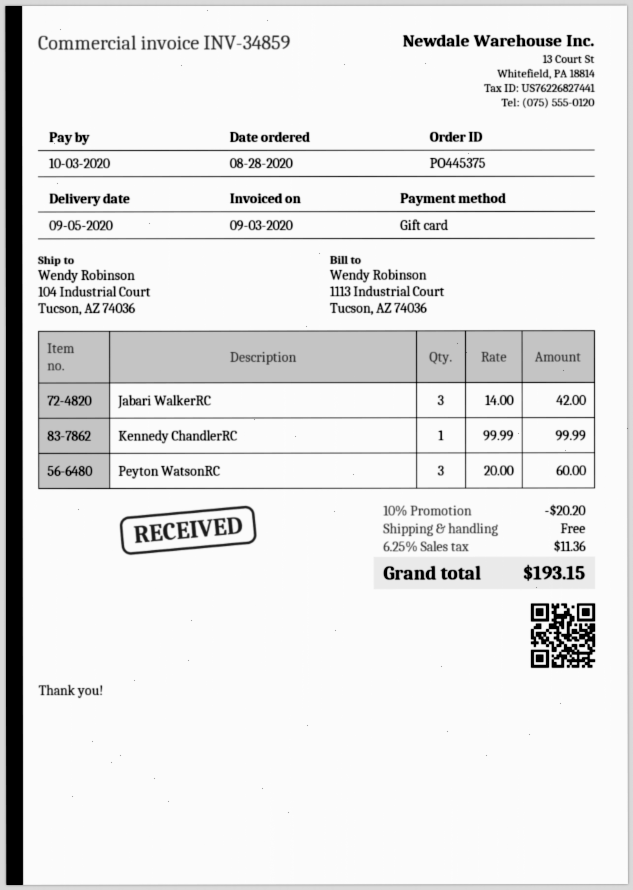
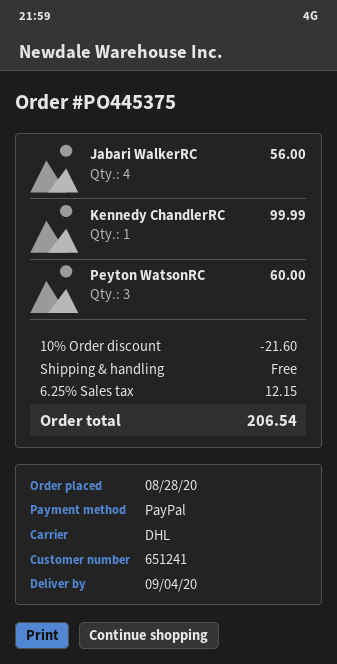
delivery date: 2020-09-05 -> 2020-09-04
payment method: gift card -> PayPal
Jabari WalkerRC: 3 for 42.00 -> 4 for 56.00
discount: 10% = 20.20 -> 10% = 21.60
tax: 6.25% = 11.36 -> 6.25% = 12.15
total: 193.15 -> 206.54

